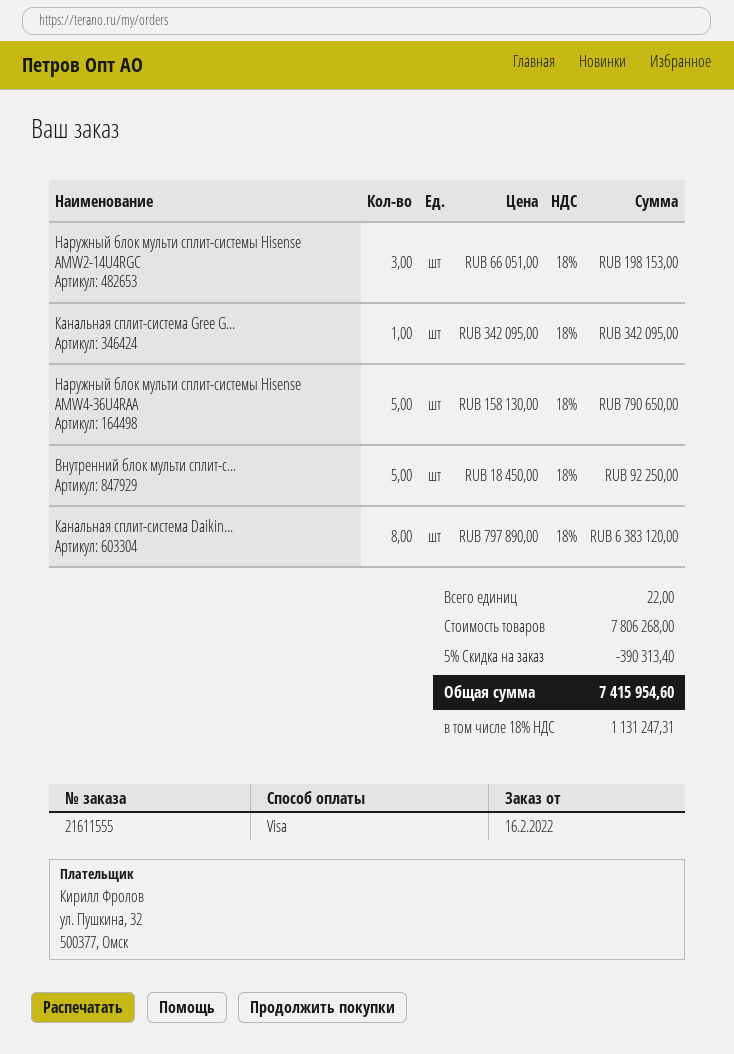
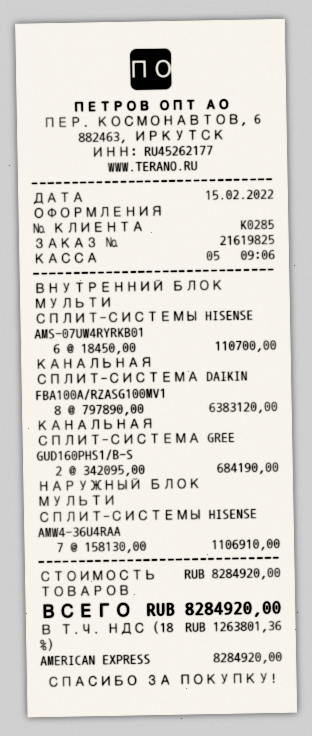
order number: 21611555 -> 21619825
order date: 2022-02-16 -> 2022-02-15
payment method: Visa -> American Express
Наружный блок мульти сплит-системы Hisense AMW2-14U4RGC: 3 x 66051.00 = 198153.00 -> none
Канальная сплит-система Gree G...: 1 x 342095.00 = 342095.00 -> 2 x 342095.00 = 684190.00
Наружный блок мульти сплит-системы Hisense AMW4-36U4RAA: 5 x 158130.00 = 790650.00 -> 7 x 158130.00 = 1106910.00
Внутренний блок мульти сплит-с...: 5 x 18450.00 = 92250.00 -> 6 x 18450.00 = 110700.00
subtotal: 7806268.00 -> 8284920.00
discount: 5% = 390313.40 -> none
tax: 18% = 1131247.31 -> 18% = 1263801.36
total: 7415954.60 -> 8284920.00

